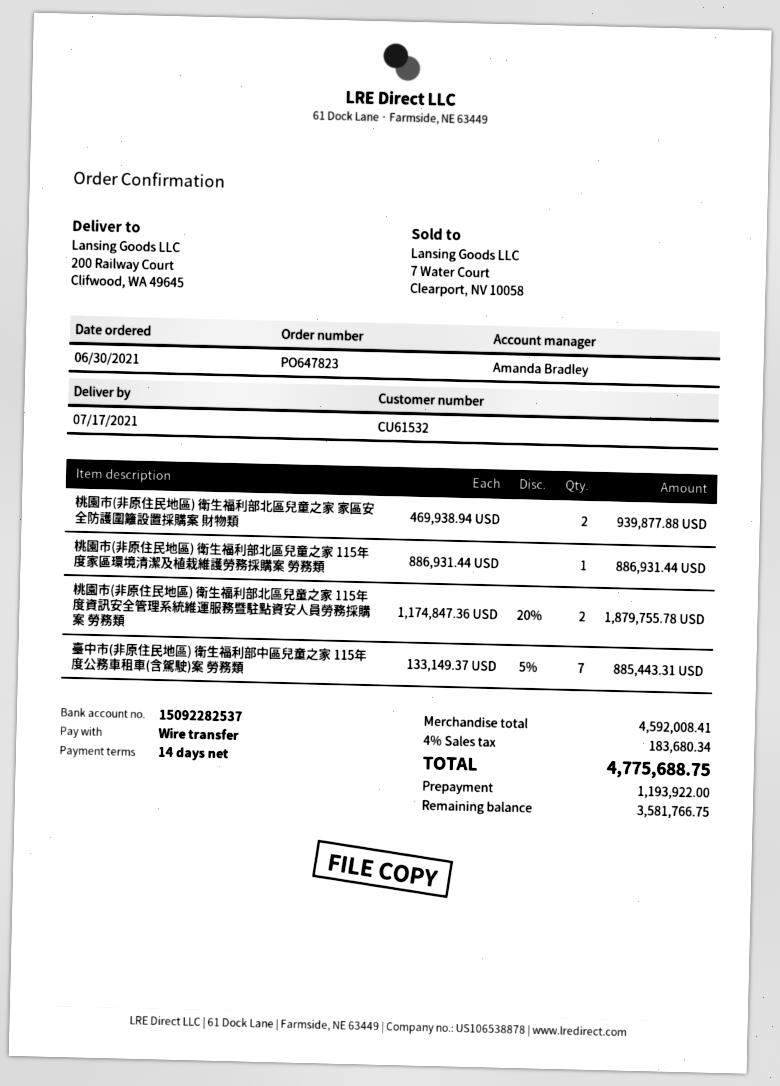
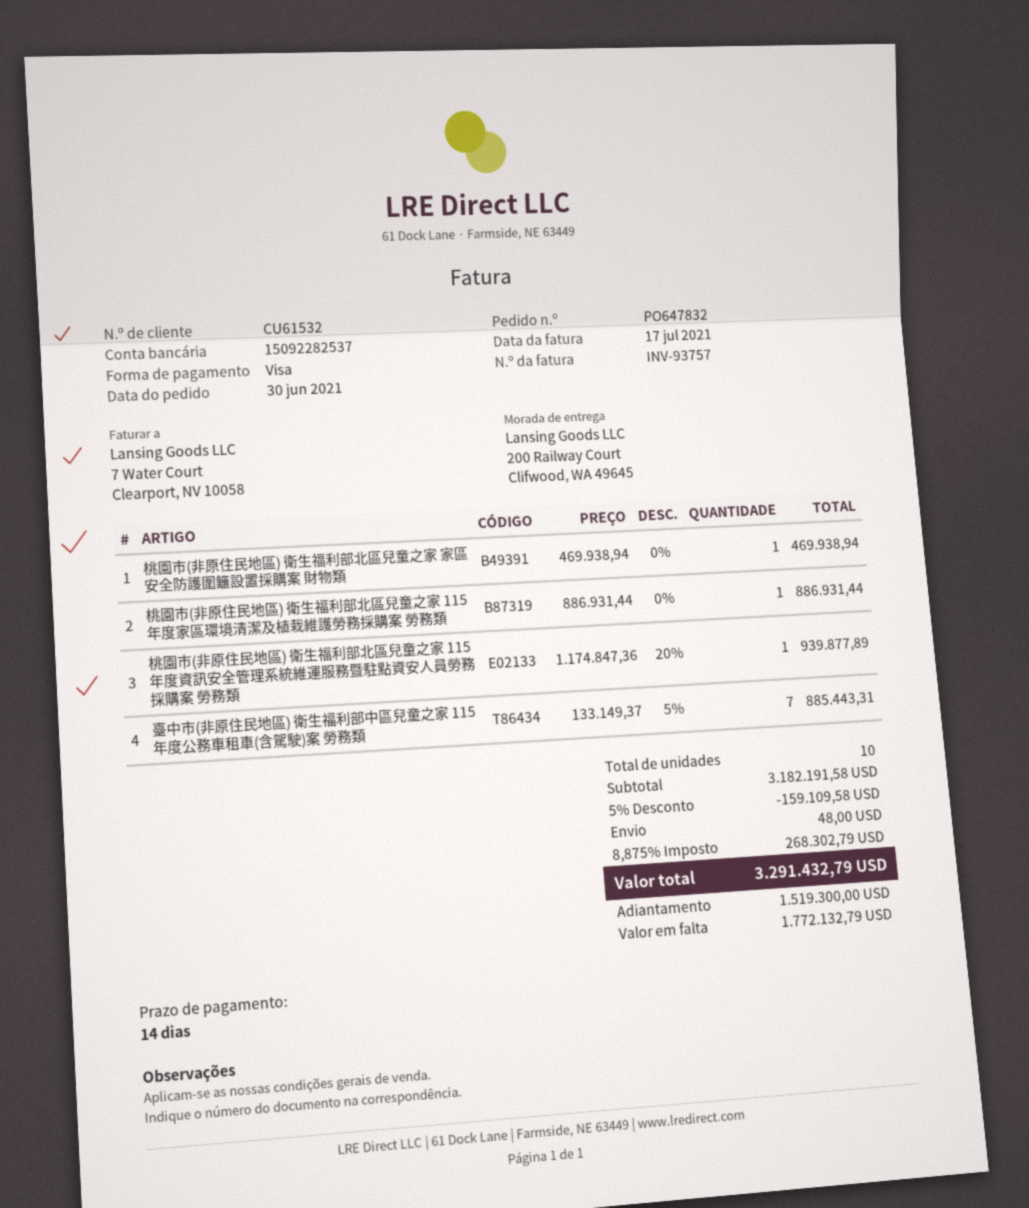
order number: PO647823 -> PO647832
payment method: bank transfer -> Visa
桃園市(非原住民地區) 衛生福利部北區兒童之家 家區安全防護圍籬設置採購案 財物類: 2 x 469938.94 = 939877.88 -> 1 x 469938.94 = 469938.94
桃園市(非原住民地區) 衛生福利部北區兒童之家 115年度資訊安全管理系統維運服務暨駐點資安人員勞務採購案 勞務類: 2 x 1174847.36 - 20% = 1879755.78 -> 1 x 1174847.36 - 20% = 939877.89
subtotal: 4592008.41 -> 3182191.58
discount: none -> 5% = 159109.58
shipping: none -> 48.00
tax: 4% = 183680.34 -> 8.875% = 268302.79
total: 4775688.75 -> 3291432.79
deposit: 1193922.00 -> 1519300.00
balance: 3581766.75 -> 1772132.79

